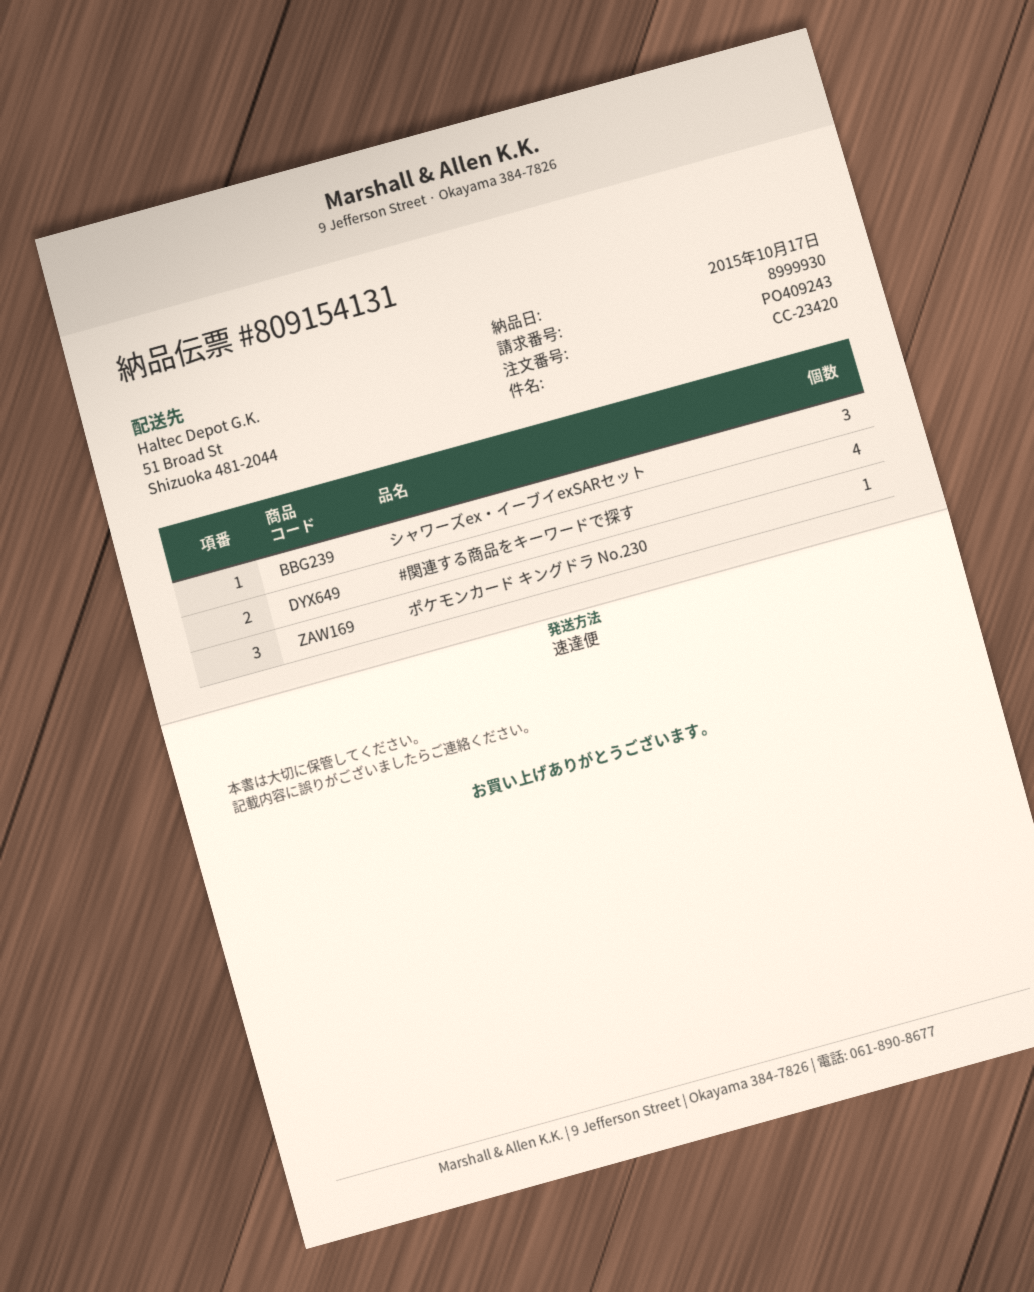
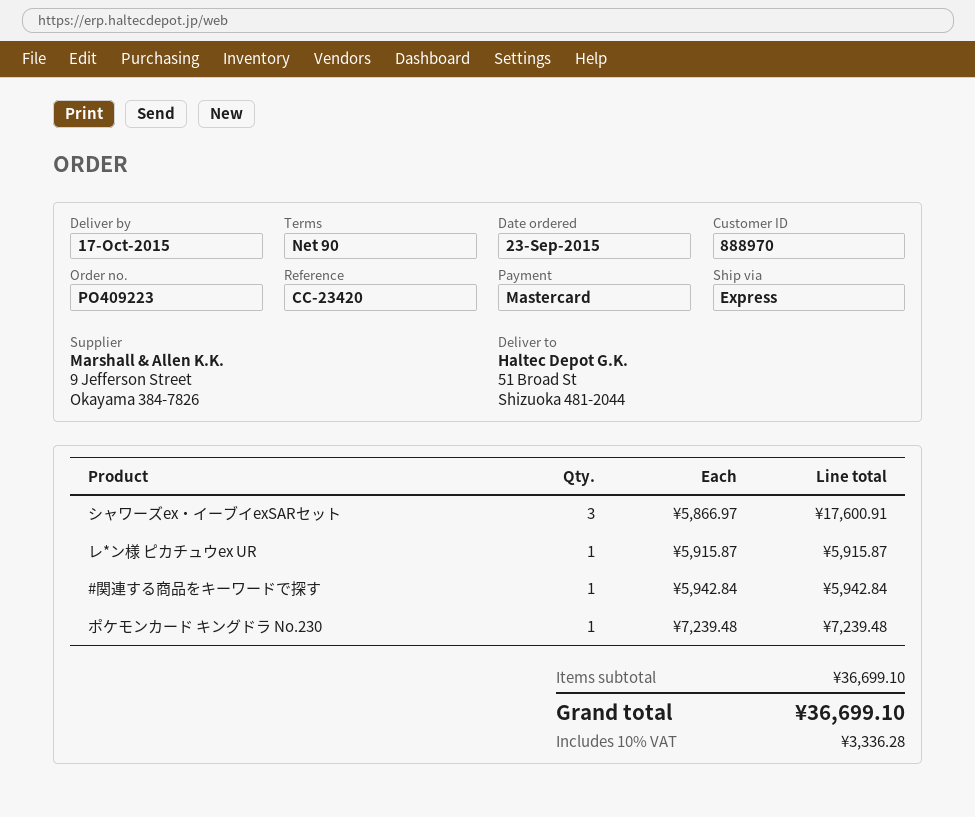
order number: PO409243 -> PO409223
#関連する商品をキーワードで探す: 4 -> 1
レ*ン様 ピカチュウex UR: none -> 1

